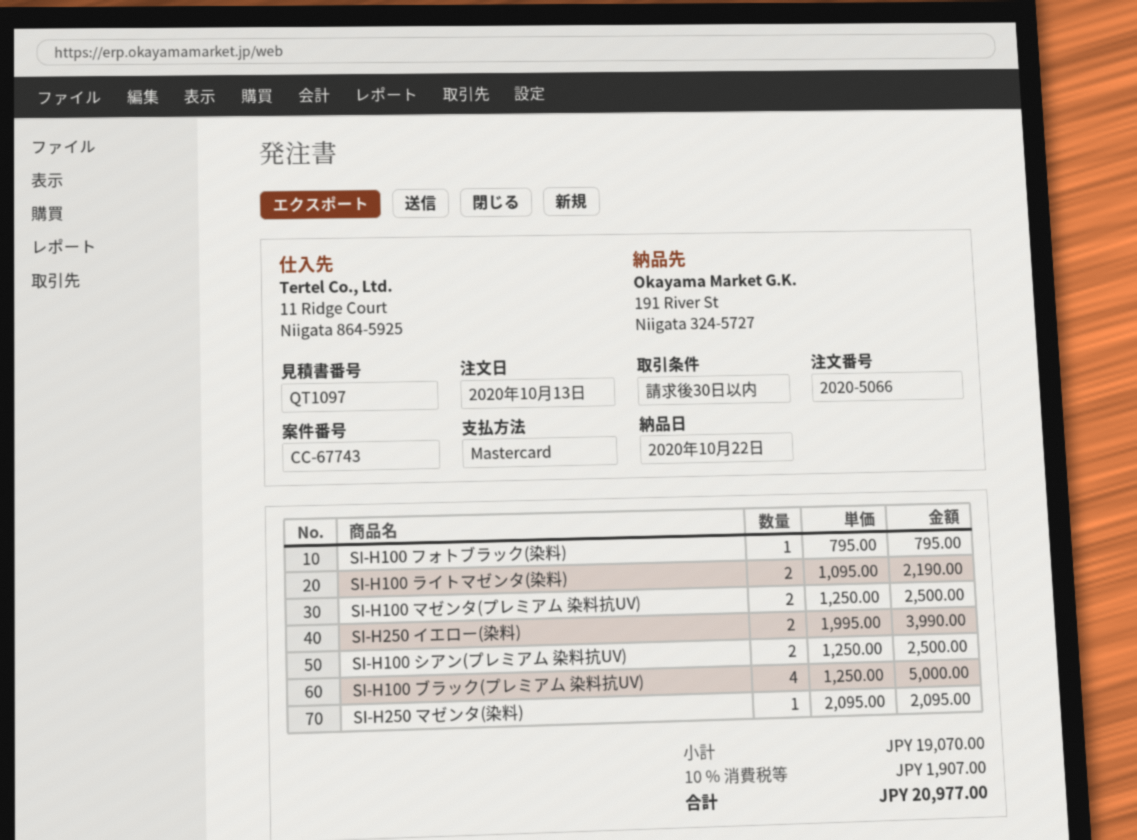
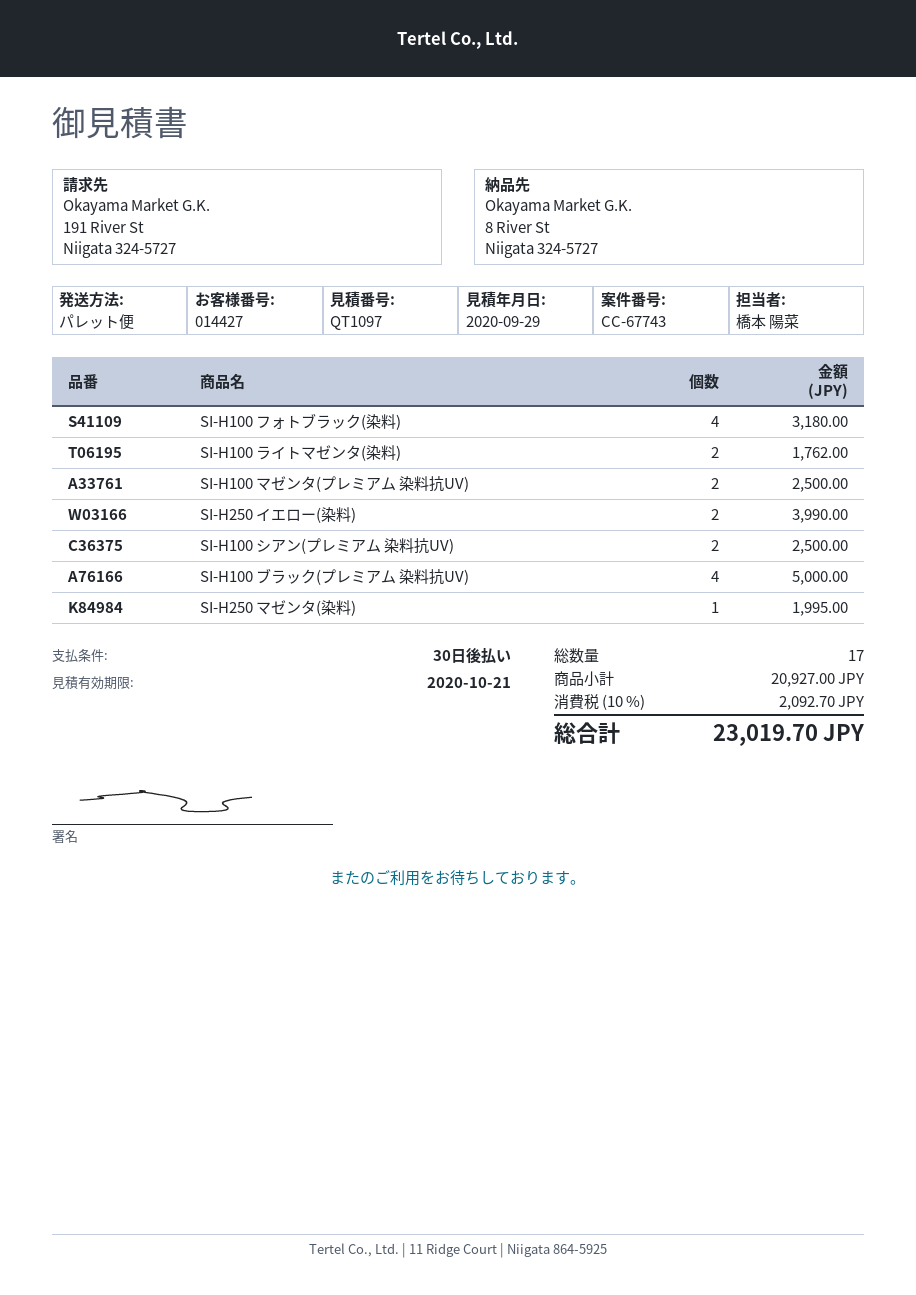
ship to: 191 River St, Niigata 324-5727 -> 8 River St, Niigata 324-5727
SI-H100 フォトブラック(染料): 1 for 795.00 -> 4 for 3180.00
SI-H100 ライトマゼンタ(染料): 2 for 2190.00 -> 2 for 1762.00
SI-H250 マゼンタ(染料): 1 for 2095.00 -> 1 for 1995.00
subtotal: 19070.00 -> 20927.00
tax: 10% = 1907.00 -> 10% = 2092.70
total: 20977.00 -> 23019.70

